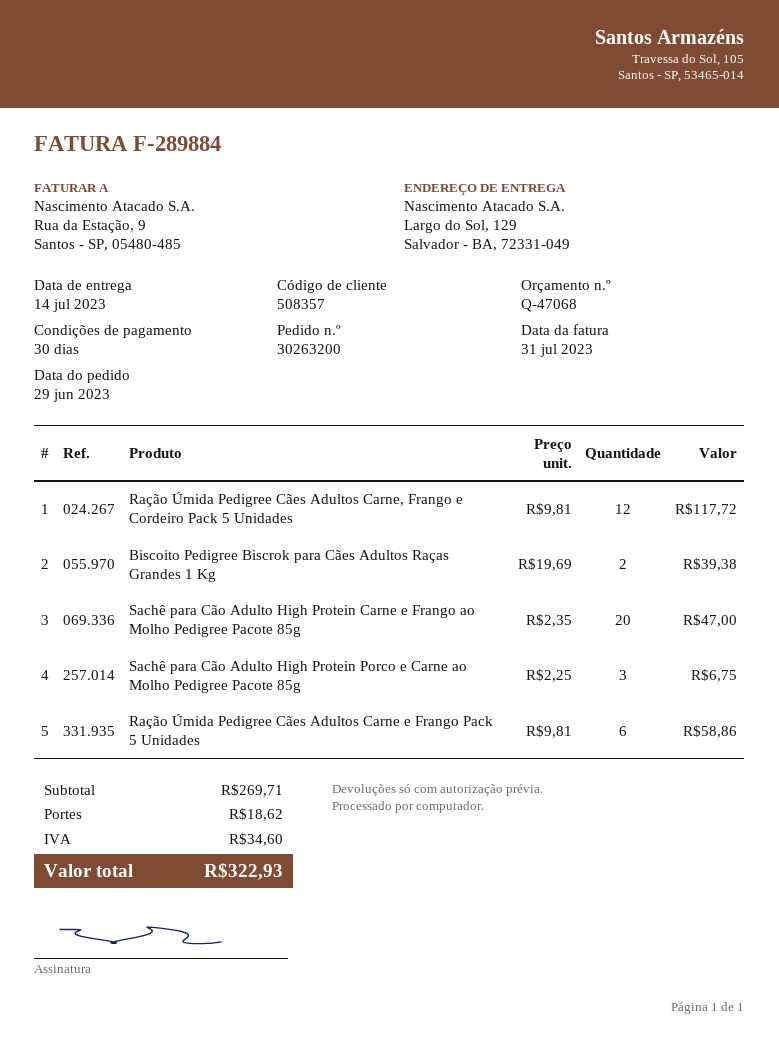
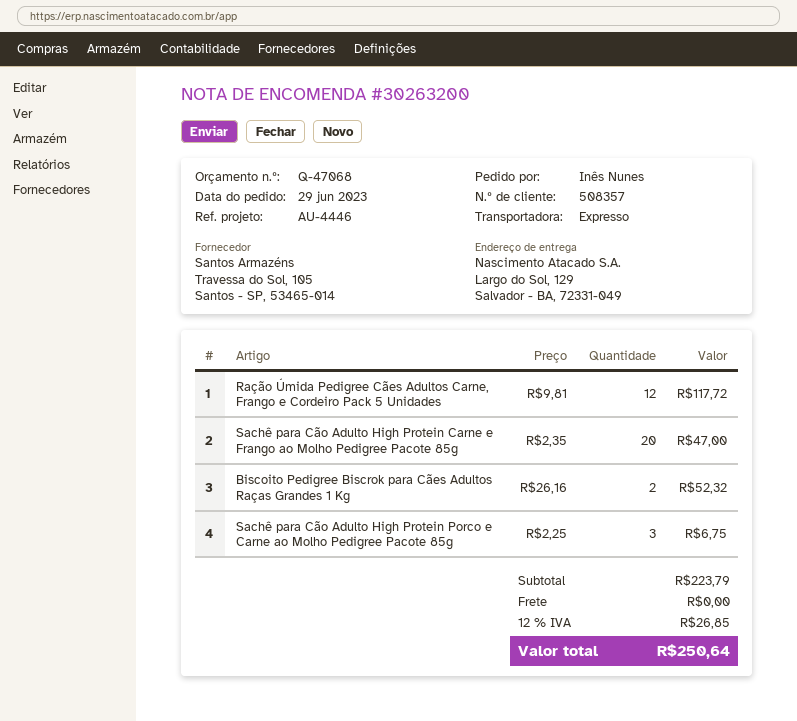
Biscoito Pedigree Biscrok para Cães Adultos Raças Grandes 1 Kg: 2 x 19.69 = 39.38 -> 2 x 26.16 = 52.32
Ração Úmida Pedigree Cães Adultos Carne e Frango Pack 5 Unidades: 6 x 9.81 = 58.86 -> none
subtotal: 269.71 -> 223.79
shipping: 18.62 -> 0.00
tax: 34.60 -> 26.85
total: 322.93 -> 250.64

